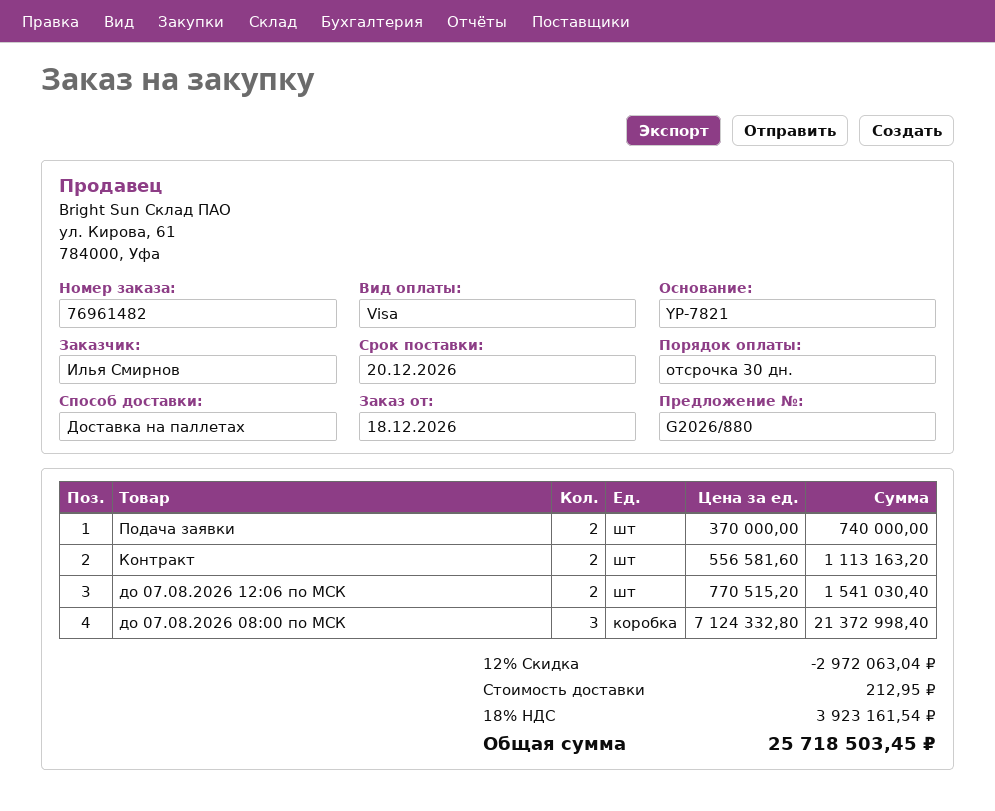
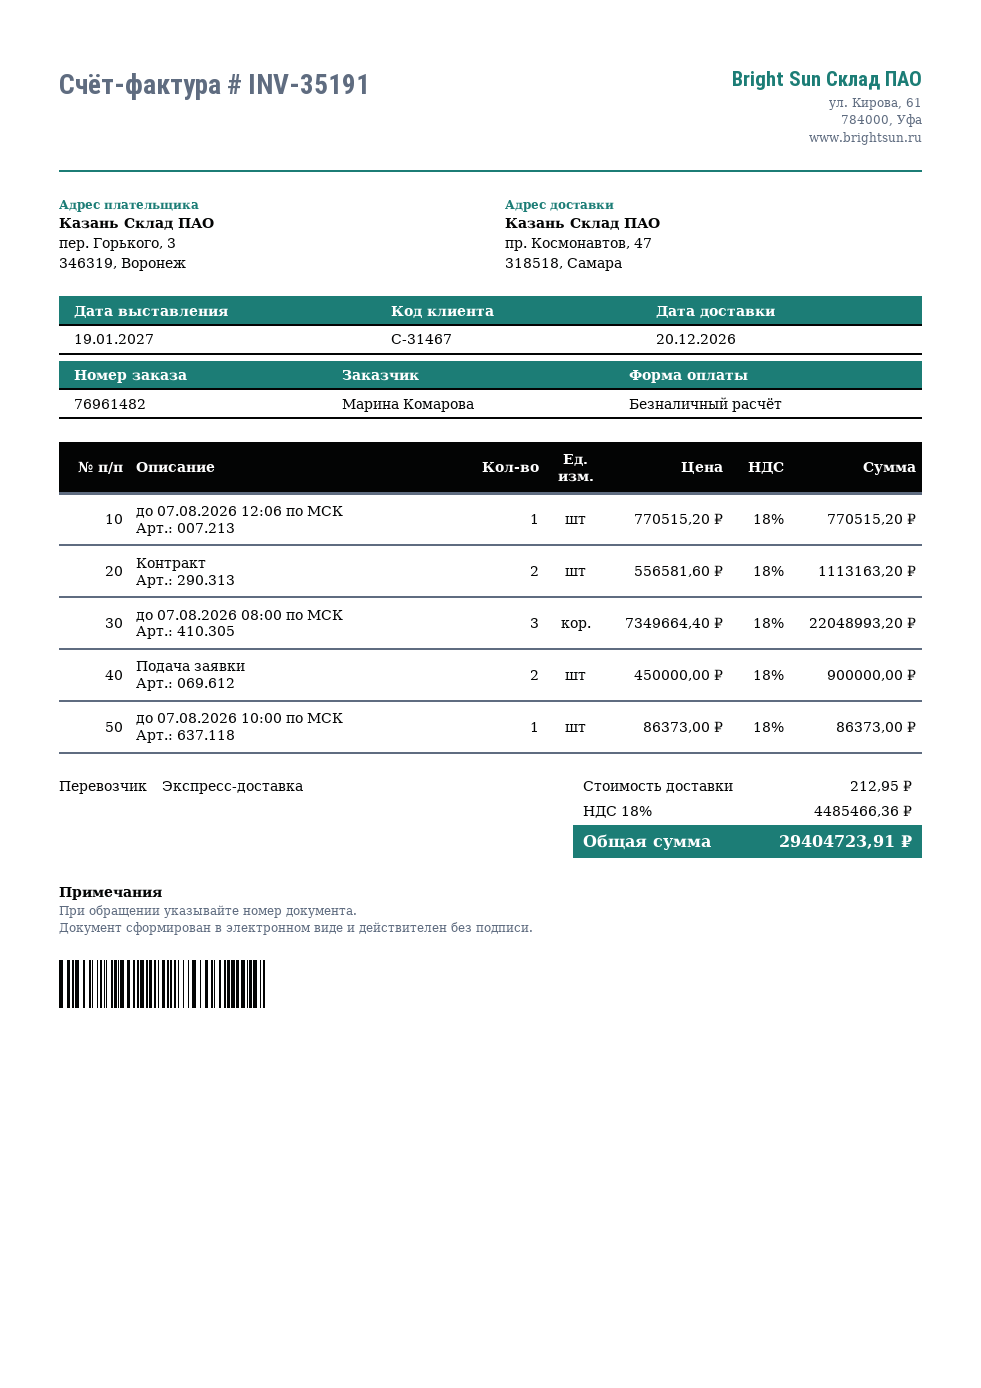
ordered by: Илья Смирнов -> Марина Комарова
payment method: Visa -> bank transfer
shipping method: pallet freight -> express
Подача заявки: 2 x 370000.00 = 740000.00 -> 2 x 450000.00 = 900000.00
до 07.08.2026 12:06 по МСК: 2 x 770515.20 = 1541030.40 -> 1 x 770515.20 = 770515.20
до 07.08.2026 08:00 по МСК: 3 x 7124332.80 = 21372998.40 -> 3 x 7349664.40 = 22048993.20
до 07.08.2026 10:00 по МСК: none -> 1 x 86373.00 = 86373.00
discount: 12% = 2972063.04 -> none
tax: 18% = 3923161.54 -> 18% = 4485466.36
total: 25718503.45 -> 29404723.91

